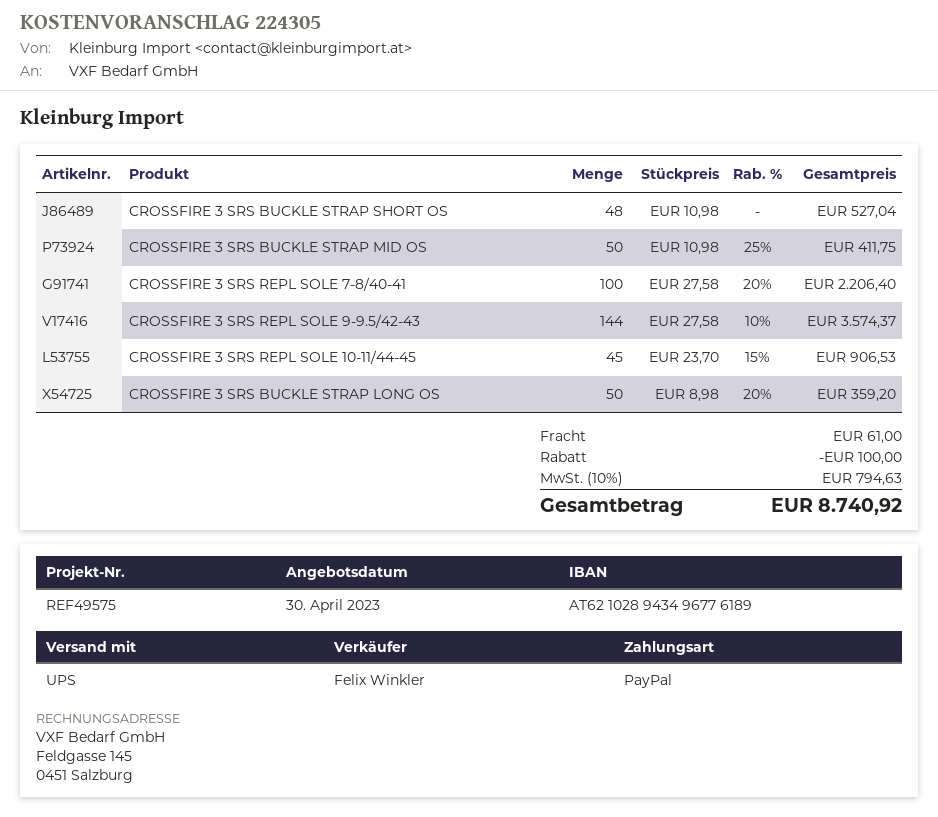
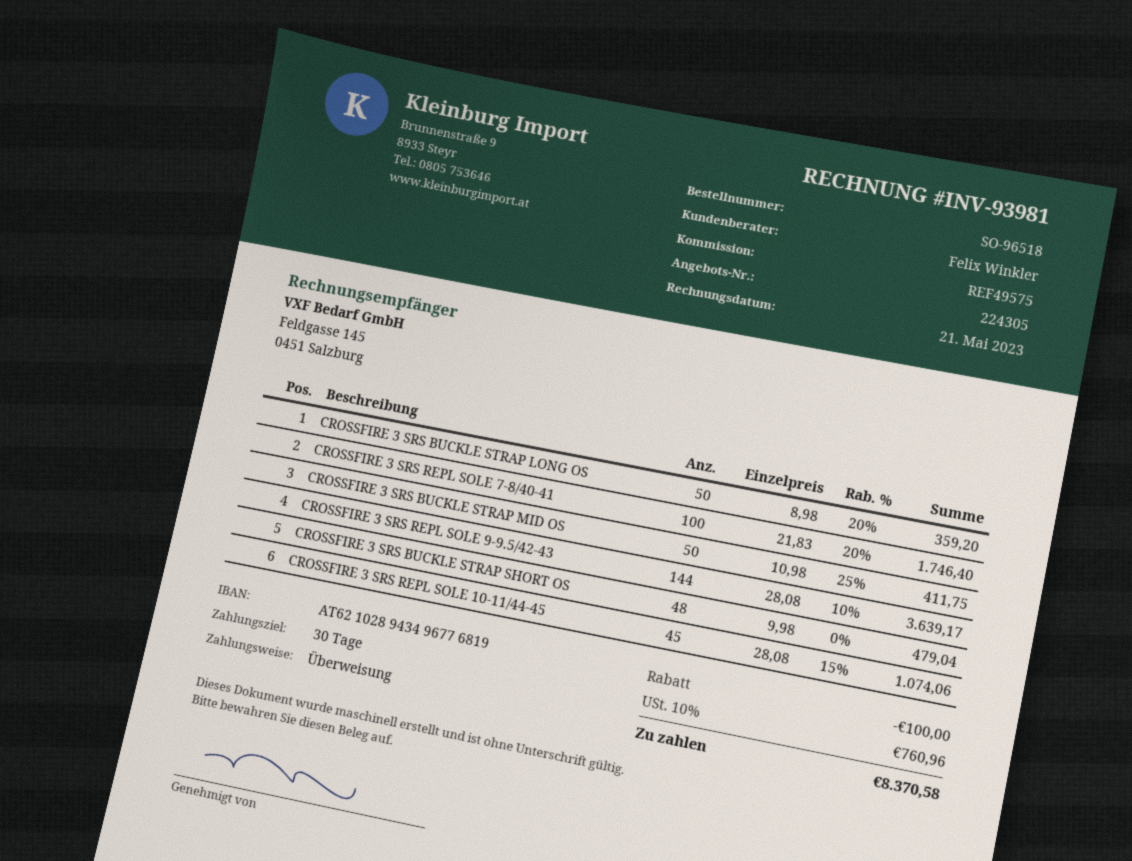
payment method: PayPal -> bank transfer
bank account: AT621028943496776189 -> AT621028943496776819
CROSSFIRE 3 SRS BUCKLE STRAP SHORT OS: 48 x 10.98 = 527.04 -> 48 x 9.98 = 479.04
CROSSFIRE 3 SRS REPL SOLE 7-8/40-41: 100 x 27.58 - 20% = 2206.40 -> 100 x 21.83 - 20% = 1746.40
CROSSFIRE 3 SRS REPL SOLE 9-9.5/42-43: 144 x 27.58 - 10% = 3574.37 -> 144 x 28.08 - 10% = 3639.17
CROSSFIRE 3 SRS REPL SOLE 10-11/44-45: 45 x 23.70 - 15% = 906.53 -> 45 x 28.08 - 15% = 1074.06
shipping: 61.00 -> none
tax: 10% = 794.63 -> 10% = 760.96
total: 8740.92 -> 8370.58

